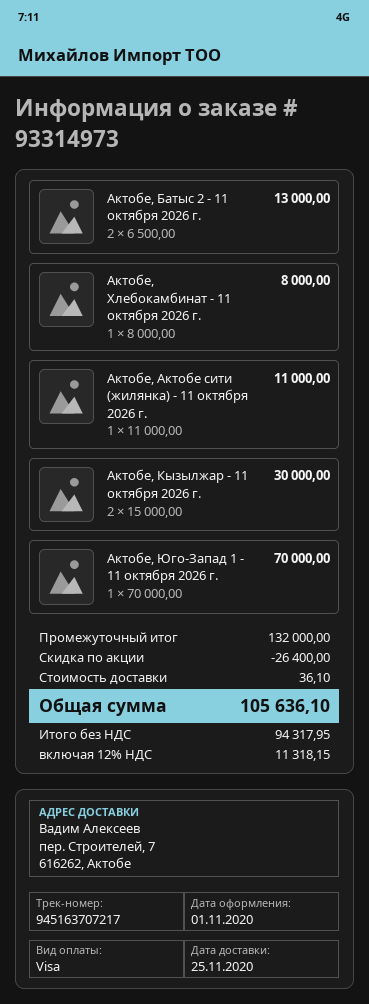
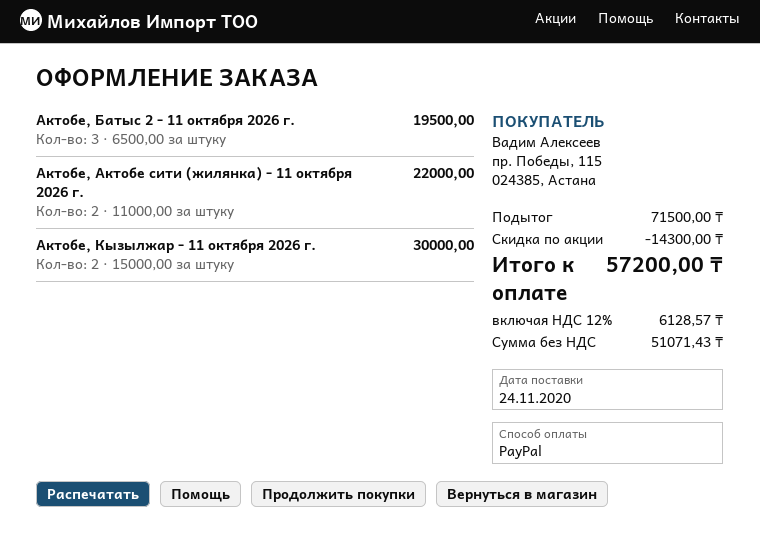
delivery date: 2020-11-25 -> 2020-11-24
payment method: Visa -> PayPal
Актобе, Батыс 2 - 11 октября 2026 г.: 2 x 6500.00 = 13000.00 -> 3 x 6500.00 = 19500.00
Актобе, Хлебокамбинат - 11 октября 2026 г.: 1 x 8000.00 = 8000.00 -> none
Актобе, Актобе сити (жилянка) - 11 октября 2026 г.: 1 x 11000.00 = 11000.00 -> 2 x 11000.00 = 22000.00
Актобе, Юго-Запад 1 - 11 октября 2026 г.: 1 x 70000.00 = 70000.00 -> none
subtotal: 132000.00 -> 71500.00
discount: 26400.00 -> 14300.00
shipping: 36.10 -> none
net: 94317.95 -> 51071.43
tax: 12% = 11318.15 -> 12% = 6128.57
total: 105636.10 -> 57200.00

